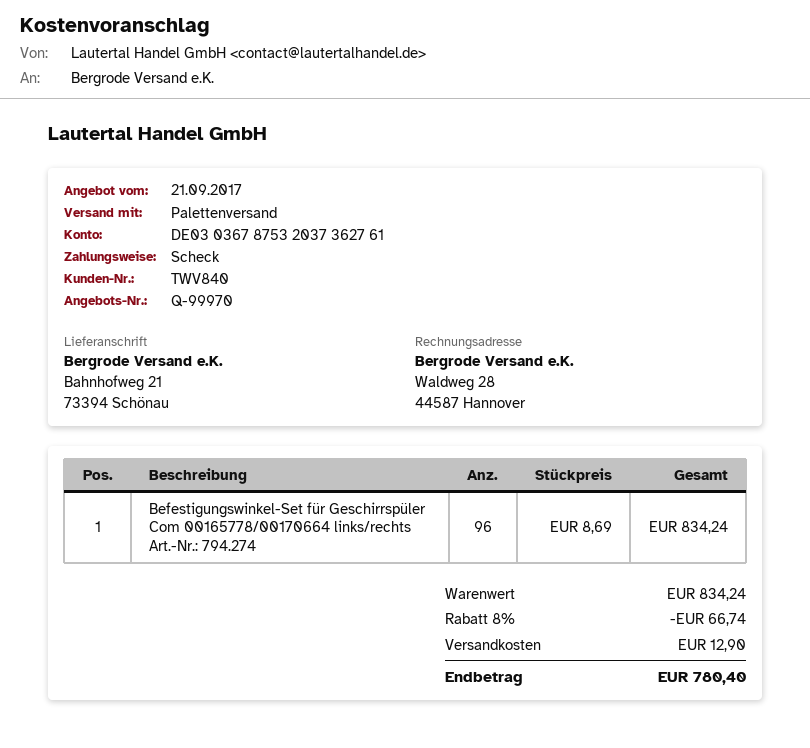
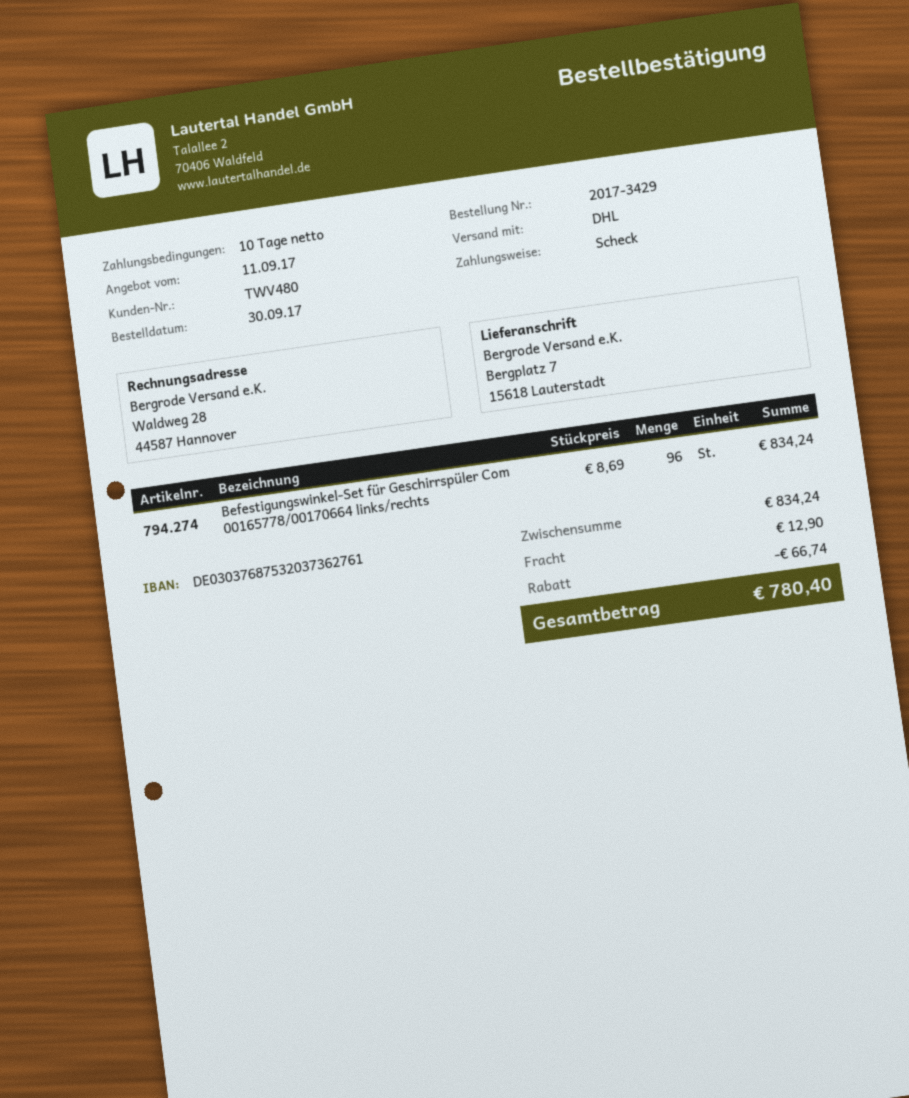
quote date: 2017-09-21 -> 2017-09-11
customer number: TWV840 -> TWV480
bank account: DE03036787532037362761 -> DE03037687532037362761
shipping method: pallet freight -> DHL
ship to: Bahnhofweg 21, 73394 Schönau -> Bergplatz 7, 15618 Lauterstadt

